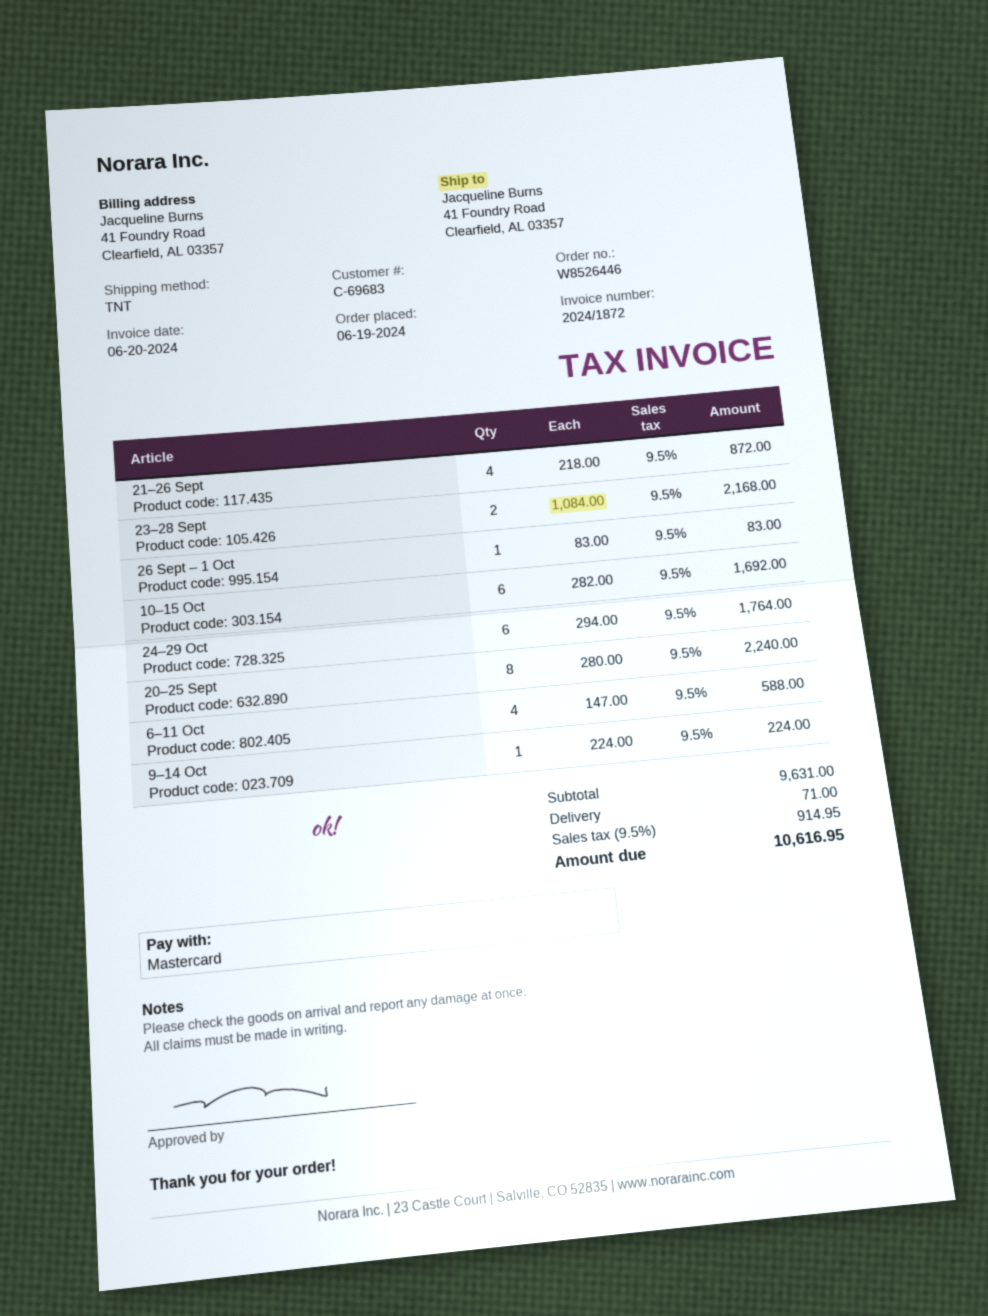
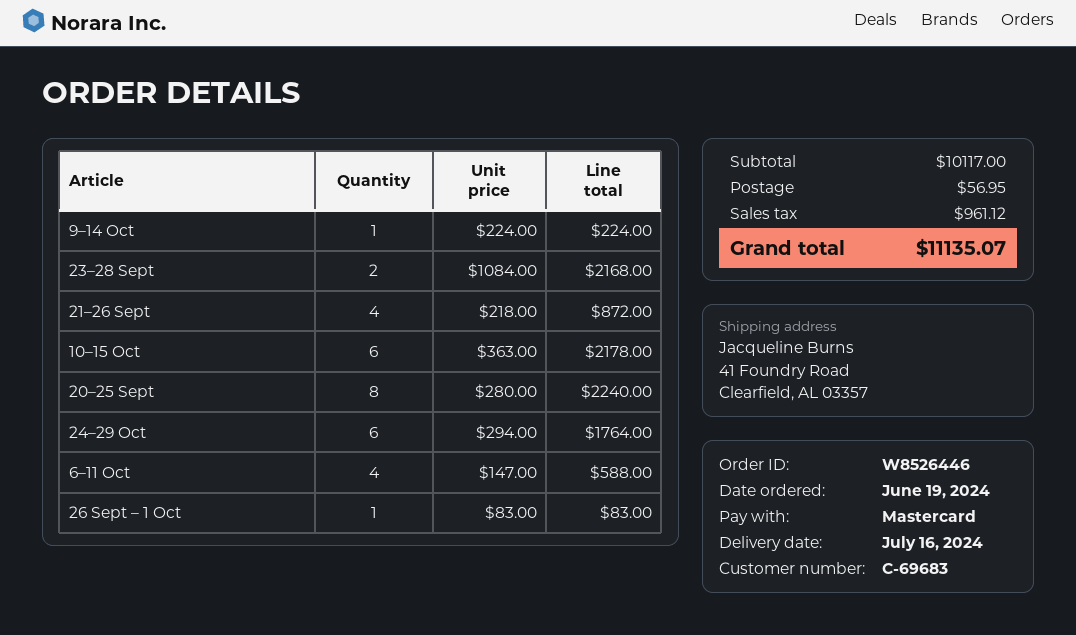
10–15 Oct: 6 x 282.00 = 1692.00 -> 6 x 363.00 = 2178.00
subtotal: 9631.00 -> 10117.00
shipping: 71.00 -> 56.95
tax: 914.95 -> 961.12
total: 10616.95 -> 11135.07

